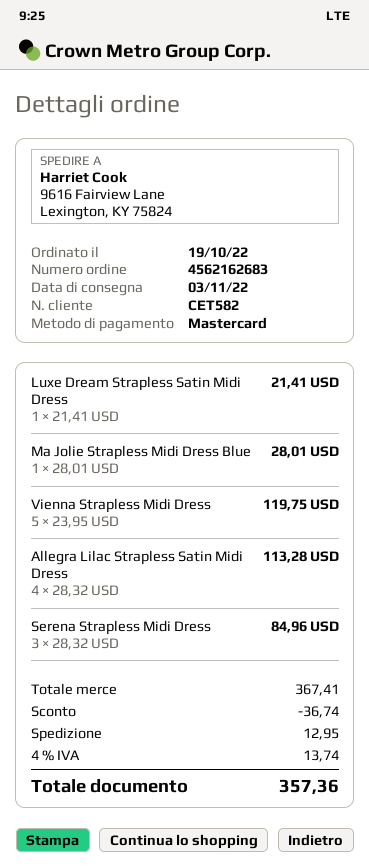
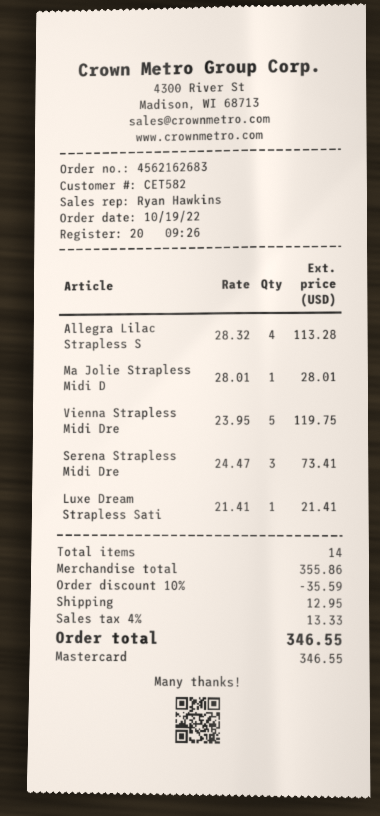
Serena Strapless Midi Dress: 3 x 28.32 = 84.96 -> 3 x 24.47 = 73.41
subtotal: 367.41 -> 355.86
discount: 36.74 -> 35.59
tax: 4% = 13.74 -> 4% = 13.33
total: 357.36 -> 346.55

